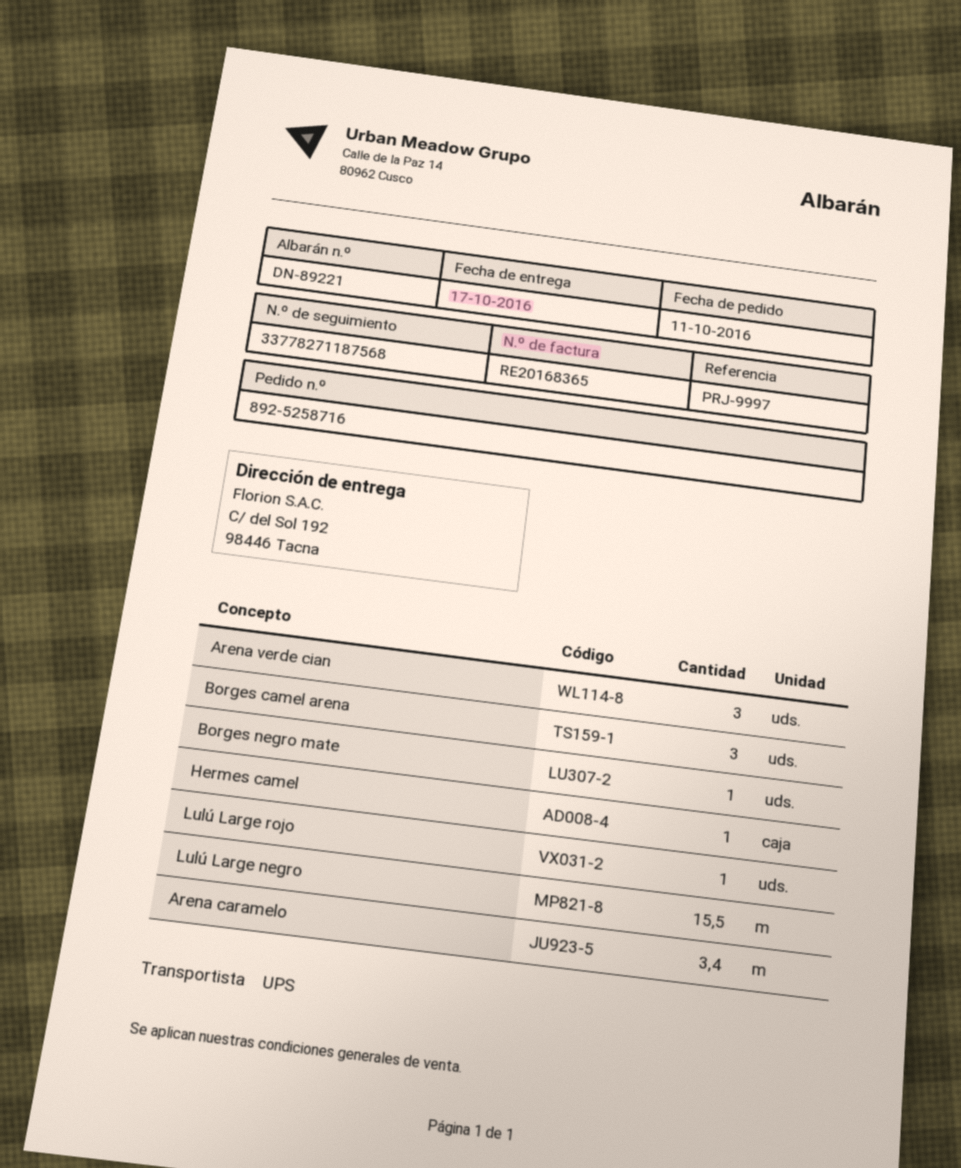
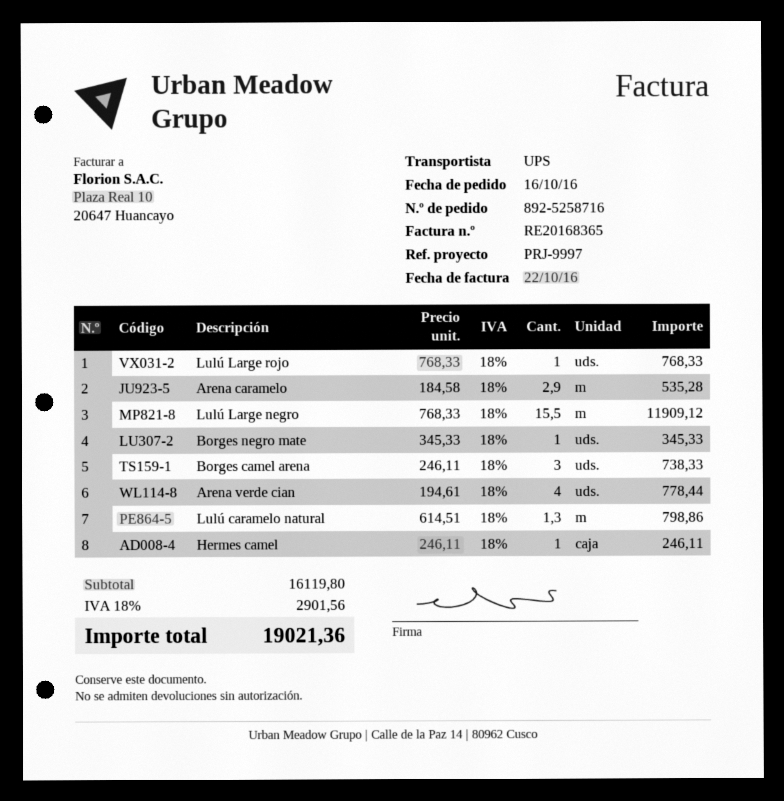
order date: 2016-10-11 -> 2016-10-16
Arena verde cian: 3 -> 4
Arena caramelo: 3.4 -> 2.9
Lulú caramelo natural: none -> 1.3

